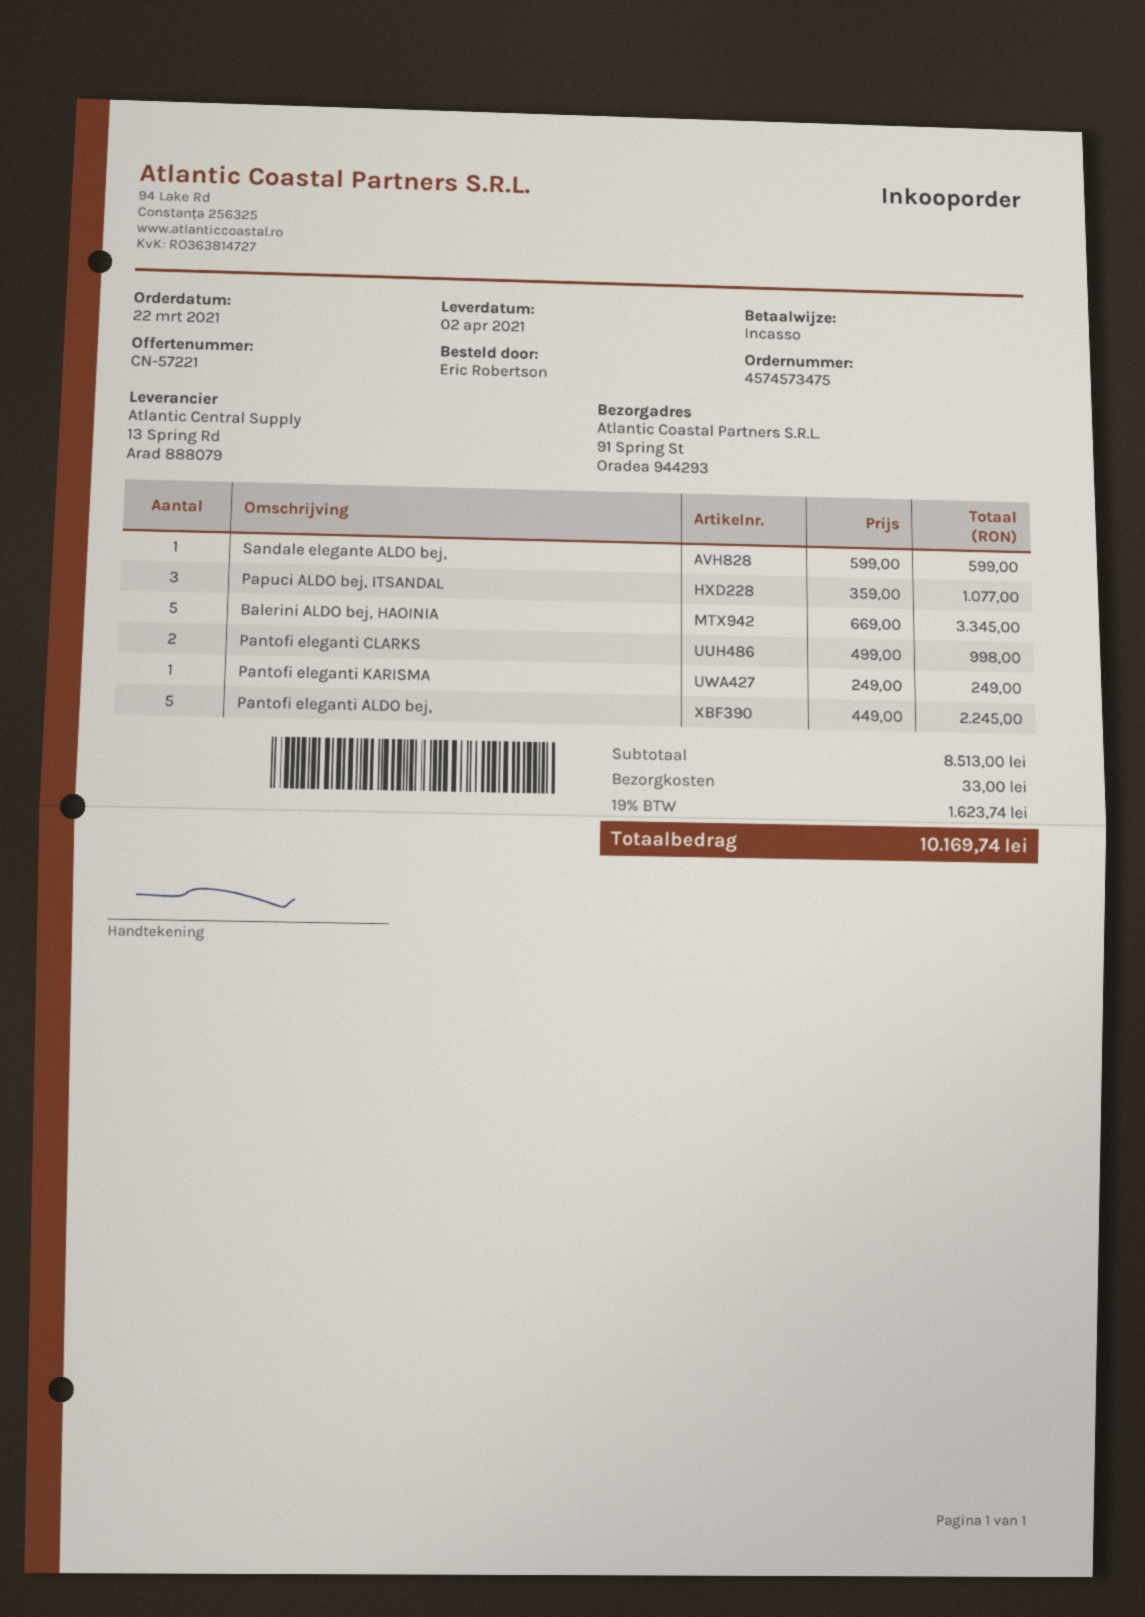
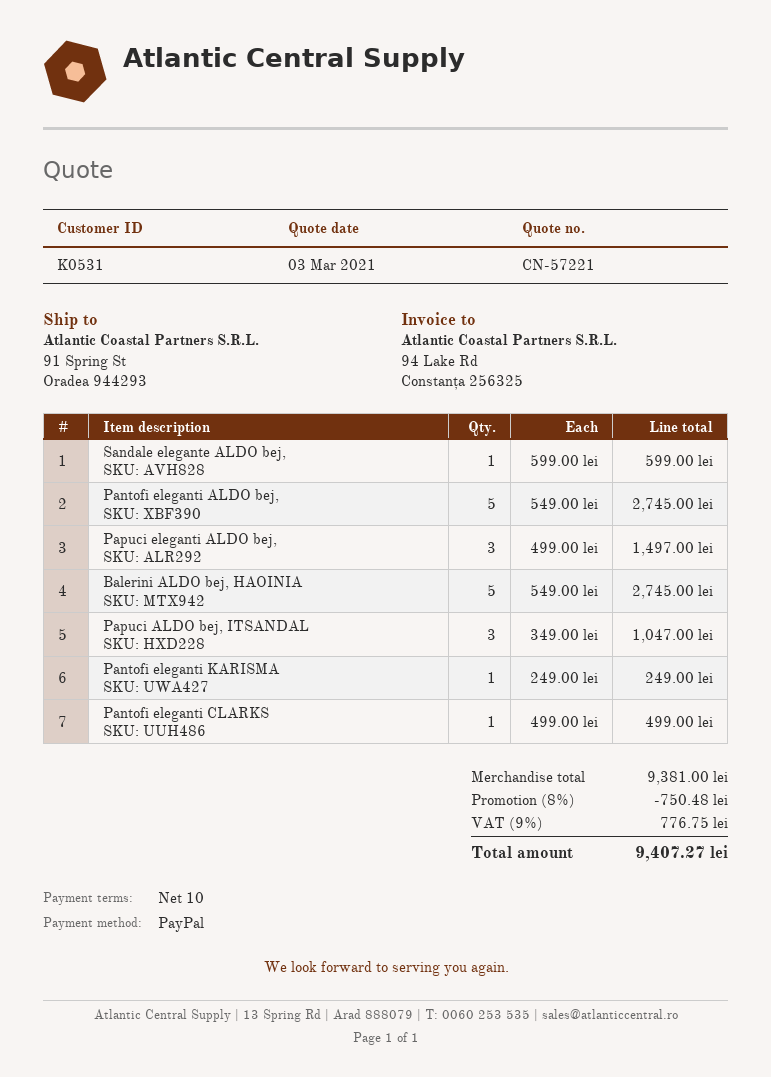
payment method: direct debit -> PayPal
Papuci ALDO bej, ITSANDAL: 3 x 359.00 = 1077.00 -> 3 x 349.00 = 1047.00
Balerini ALDO bej, HAOINIA: 5 x 669.00 = 3345.00 -> 5 x 549.00 = 2745.00
Pantofi eleganti CLARKS: 2 x 499.00 = 998.00 -> 1 x 499.00 = 499.00
Pantofi eleganti ALDO bej,: 5 x 449.00 = 2245.00 -> 5 x 549.00 = 2745.00
Papuci eleganti ALDO bej,: none -> 3 x 499.00 = 1497.00
subtotal: 8513.00 -> 9381.00
discount: none -> 8% = 750.48
shipping: 33.00 -> none
tax: 19% = 1623.74 -> 9% = 776.75
total: 10169.74 -> 9407.27

